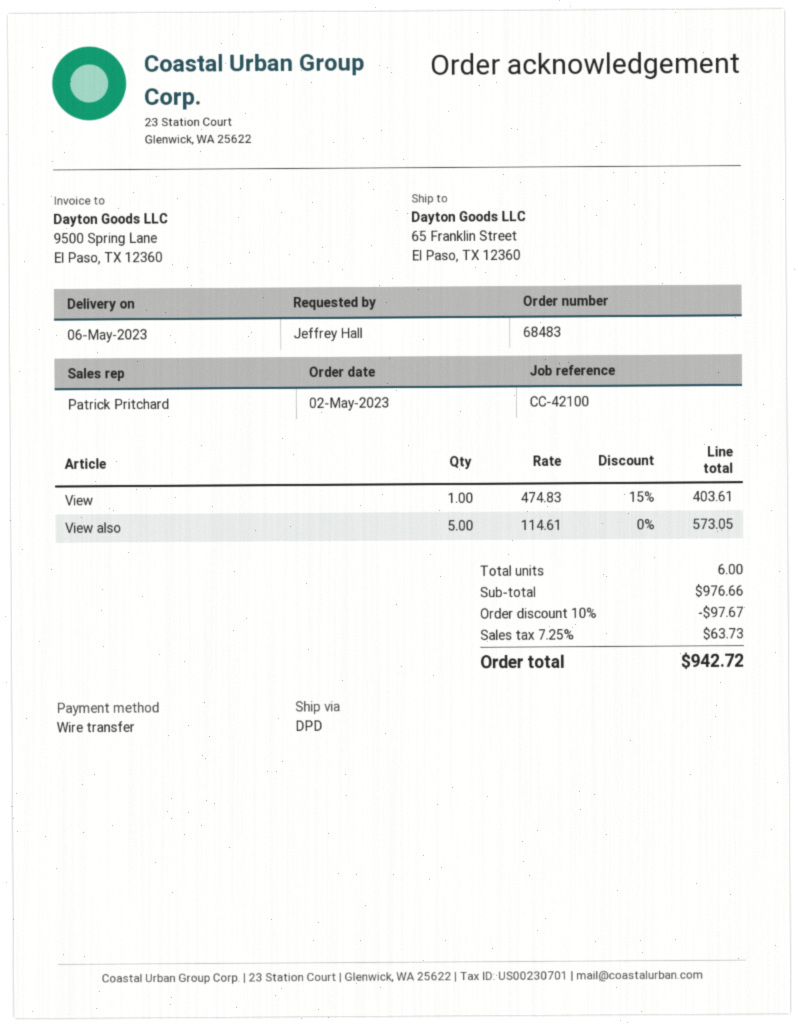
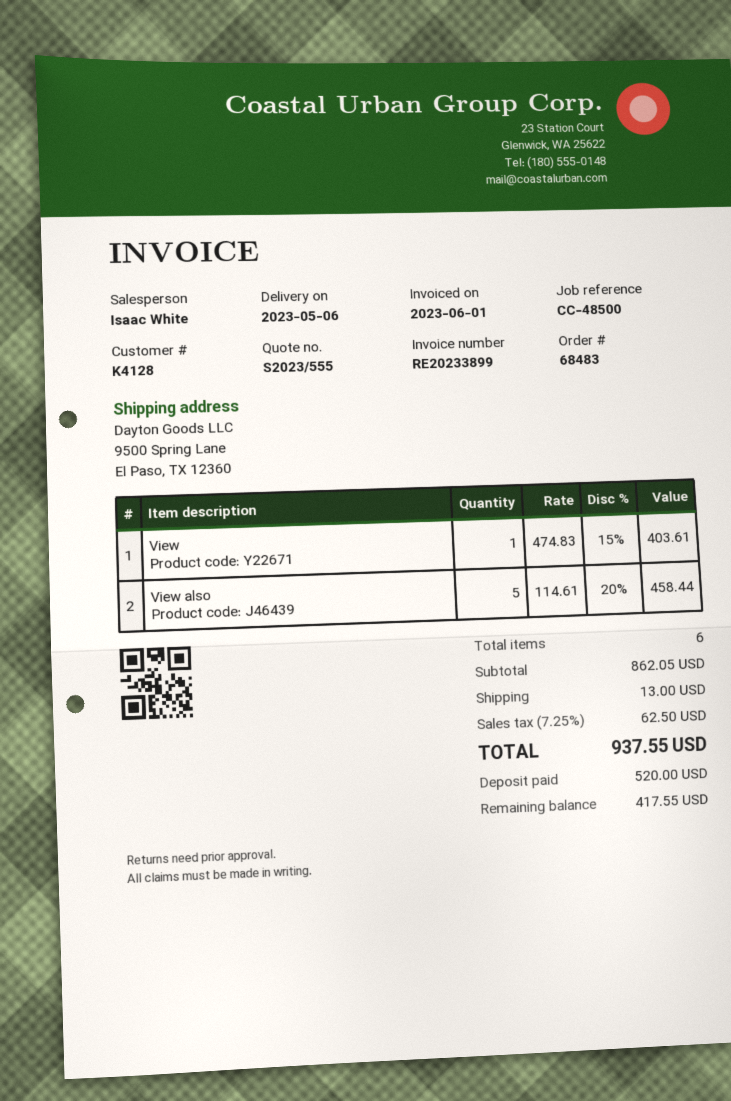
reference: CC-42100 -> CC-48500
sales rep: Patrick Pritchard -> Isaac White
ship to: 65 Franklin Street, El Paso, TX 12360 -> 9500 Spring Lane, El Paso, TX 12360
View also: 5 x 114.61 = 573.05 -> 5 x 114.61 - 20% = 458.44
subtotal: 976.66 -> 862.05
discount: 10% = 97.67 -> none
shipping: none -> 13.00
tax: 7.25% = 63.73 -> 7.25% = 62.50
total: 942.72 -> 937.55

